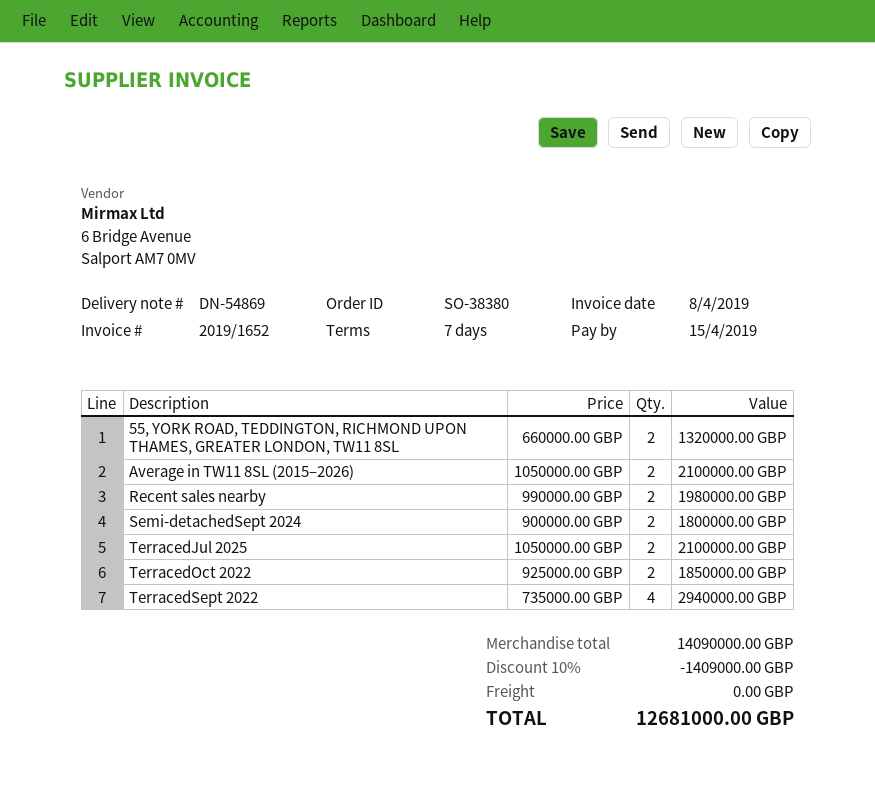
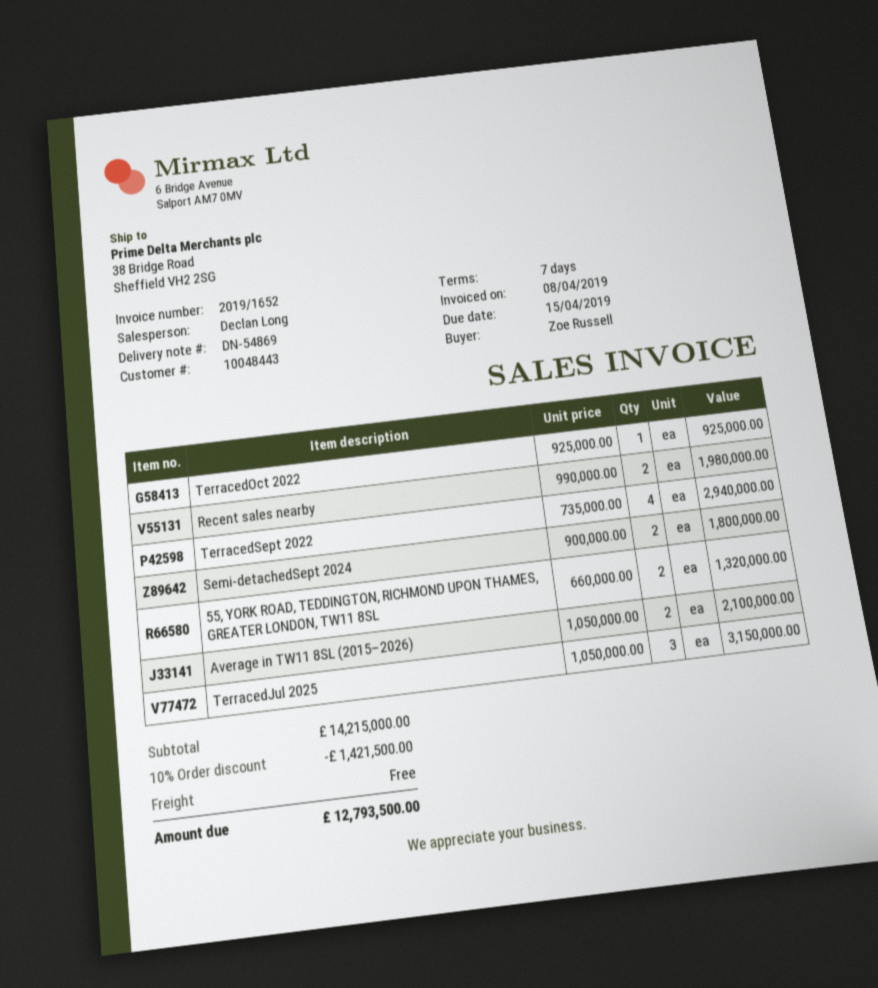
TerracedJul 2025: 2 x 1050000.00 = 2100000.00 -> 3 x 1050000.00 = 3150000.00
TerracedOct 2022: 2 x 925000.00 = 1850000.00 -> 1 x 925000.00 = 925000.00
subtotal: 14090000.00 -> 14215000.00
discount: 10% = 1409000.00 -> 10% = 1421500.00
total: 12681000.00 -> 12793500.00

